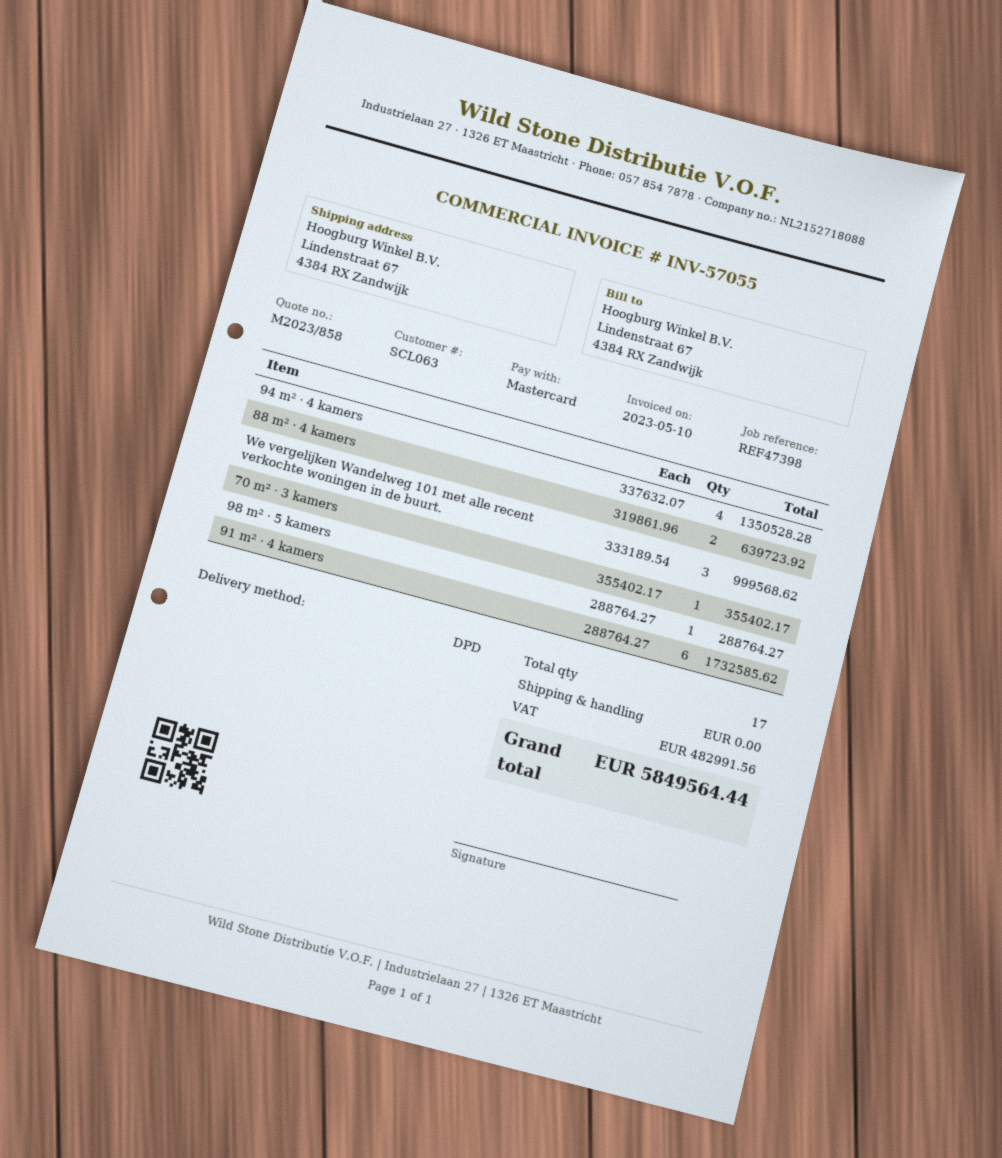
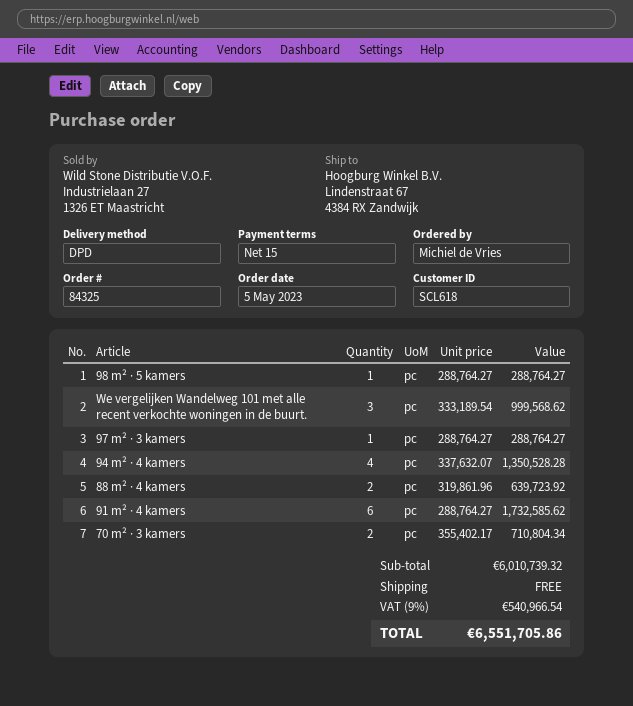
customer number: SCL063 -> SCL618
70 m² · 3 kamers: 1 x 355402.17 = 355402.17 -> 2 x 355402.17 = 710804.34
97 m² · 3 kamers: none -> 1 x 288764.27 = 288764.27
tax: 482991.56 -> 540966.54
total: 5849564.44 -> 6551705.86

